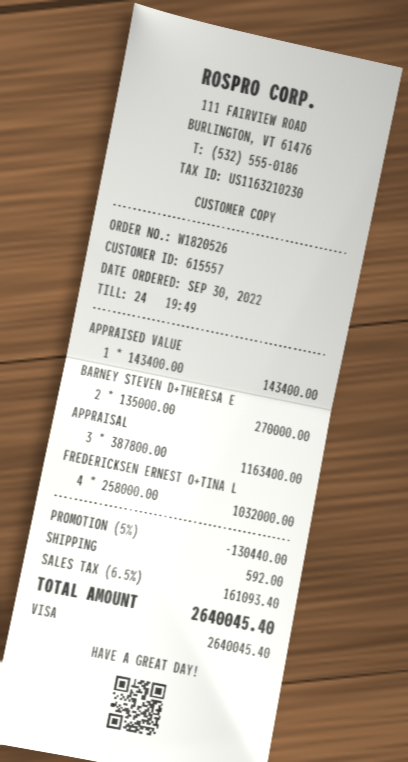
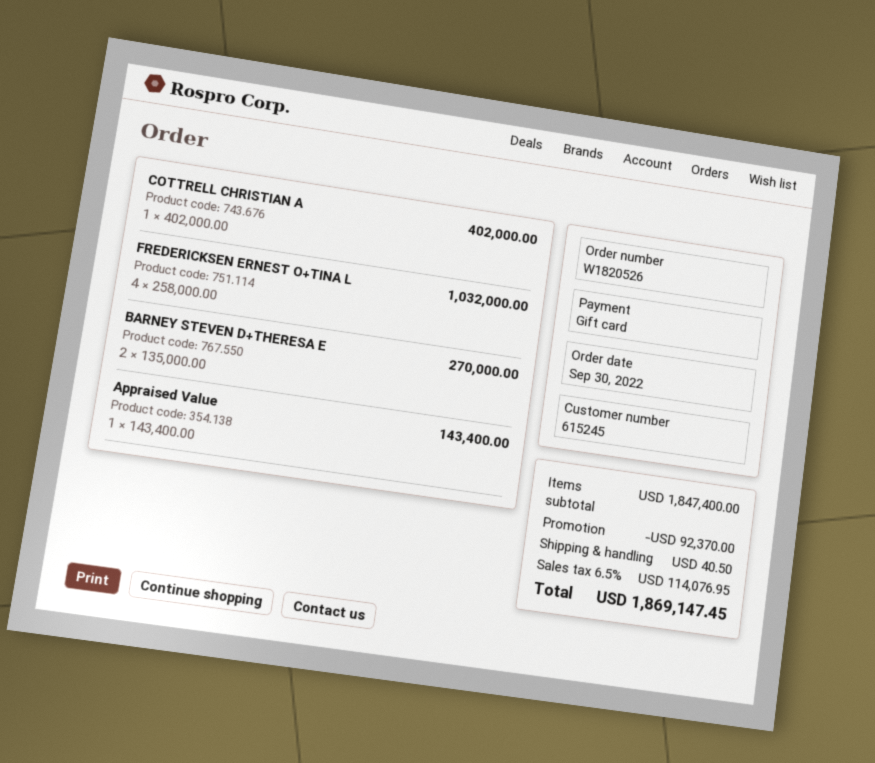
customer number: 615557 -> 615245
payment method: Visa -> gift card
APPRAISAL: 3 x 387800.00 = 1163400.00 -> none
COTTRELL CHRISTIAN A: none -> 1 x 402000.00 = 402000.00
discount: 130440.00 -> 92370.00
shipping: 592.00 -> 40.50
tax: 6.5% = 161093.40 -> 6.5% = 114076.95
total: 2640045.40 -> 1869147.45

